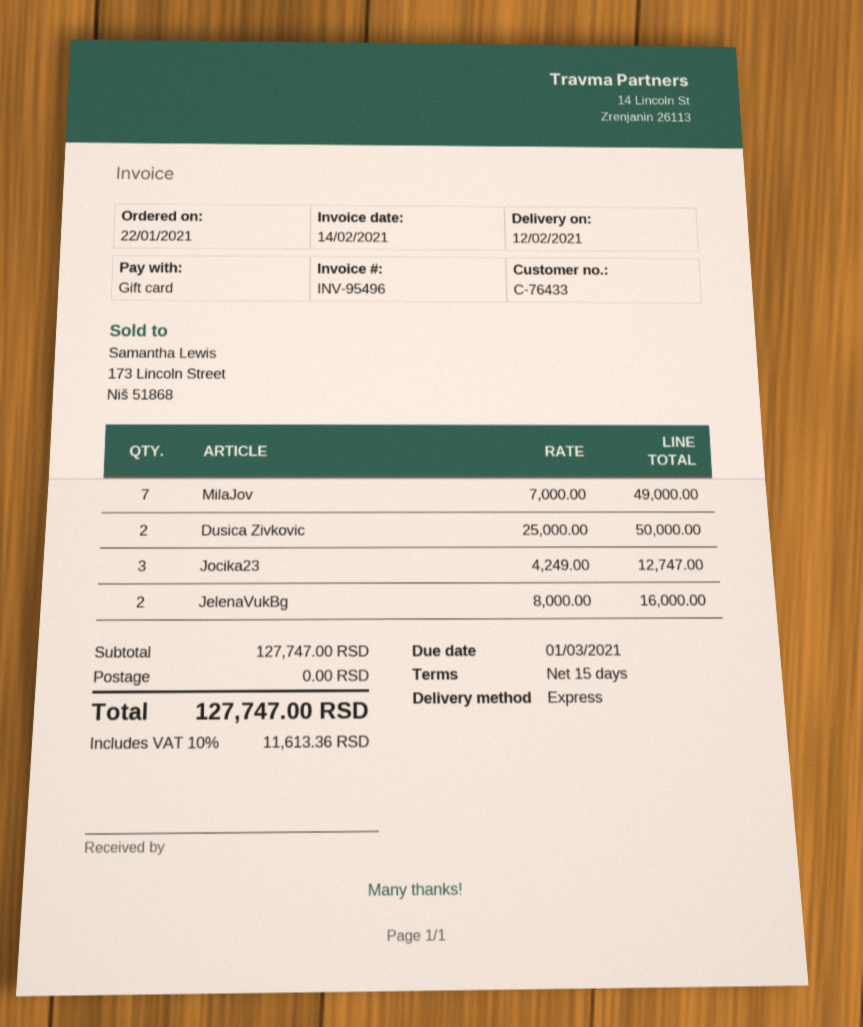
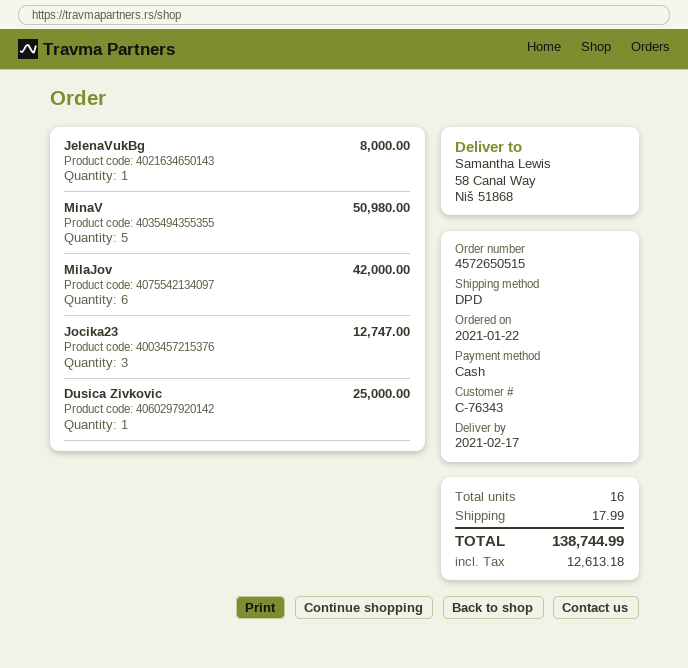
delivery date: 2021-02-12 -> 2021-02-17
customer number: C-76433 -> C-76343
payment method: gift card -> cash
shipping method: express -> DPD
MilaJov: 7 for 49000.00 -> 6 for 42000.00
Dusica Zivkovic: 2 for 50000.00 -> 1 for 25000.00
JelenaVukBg: 2 for 16000.00 -> 1 for 8000.00
MinaV: none -> 5 for 50980.00
shipping: 0.00 -> 17.99
tax: 11613.36 -> 12613.18
total: 127747.00 -> 138744.99

